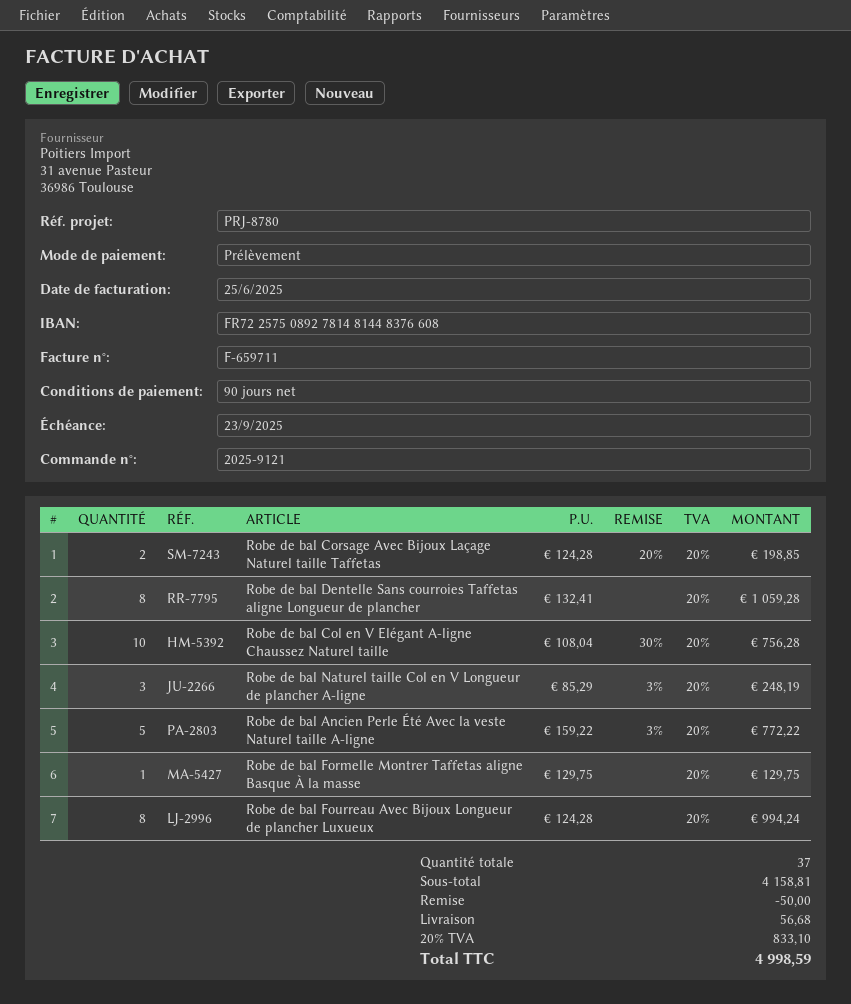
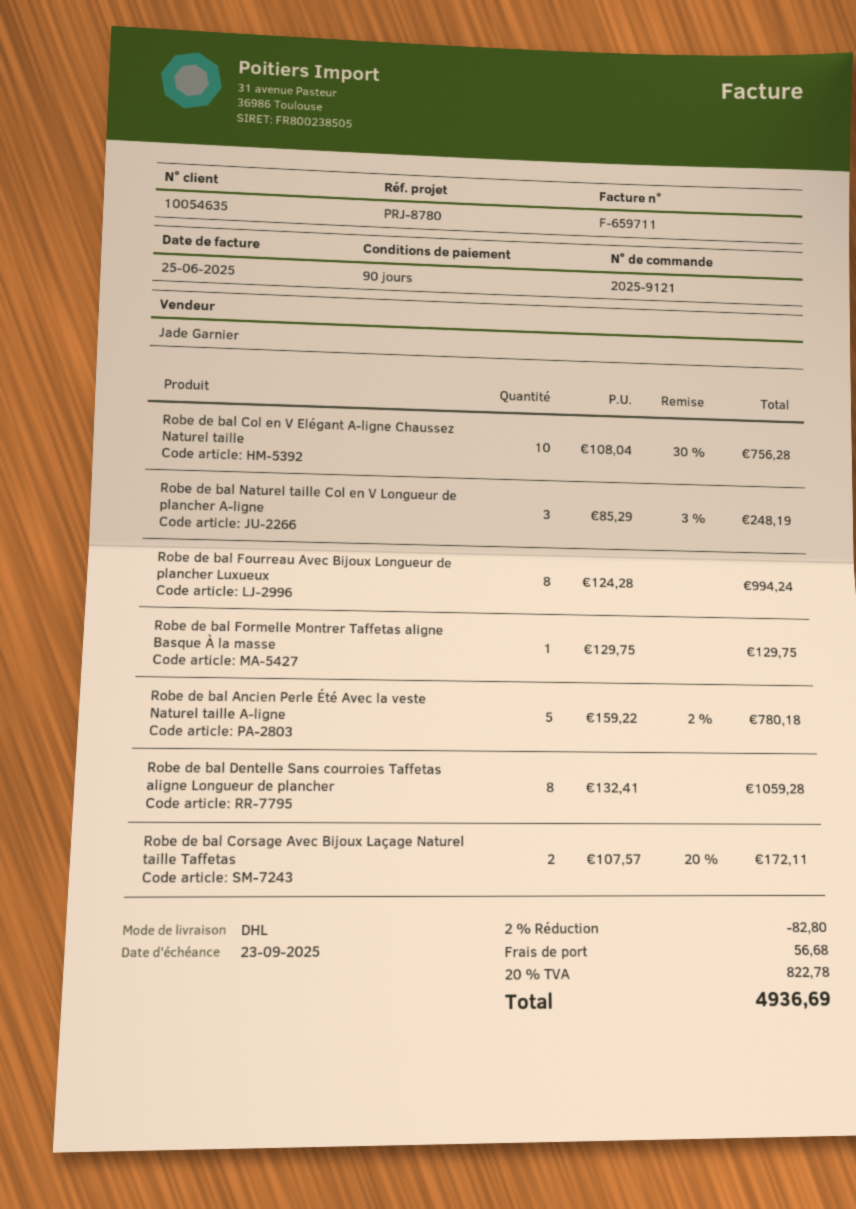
Robe de bal Corsage Avec Bijoux Laçage Naturel taille Taffetas: 2 x 124.28 - 20% = 198.85 -> 2 x 107.57 - 20% = 172.11
Robe de bal Ancien Perle Été Avec la veste Naturel taille A-ligne: 5 x 159.22 - 3% = 772.22 -> 5 x 159.22 - 2% = 780.18
discount: 50.00 -> 82.80
tax: 20% = 833.10 -> 20% = 822.78
total: 4998.59 -> 4936.69

